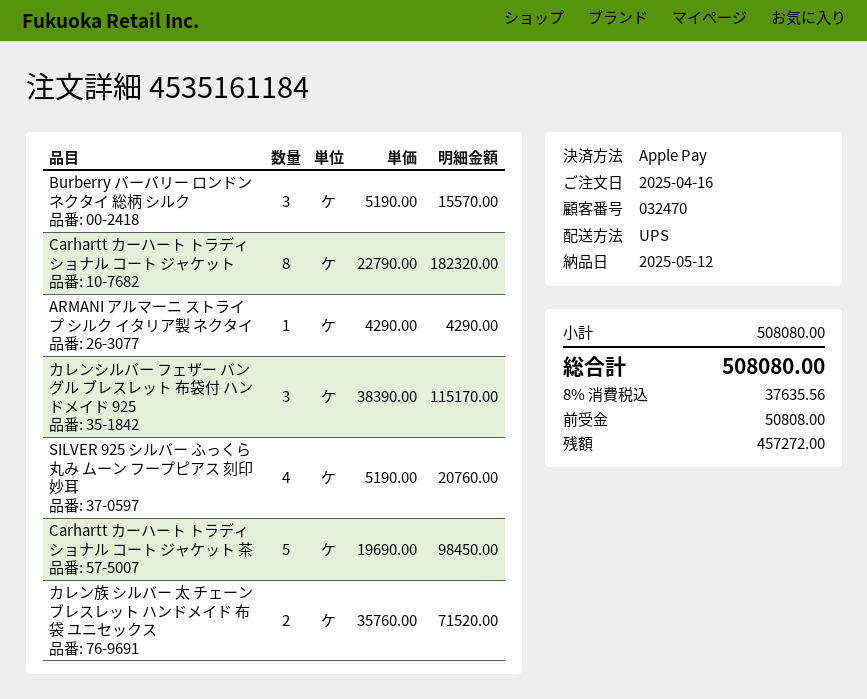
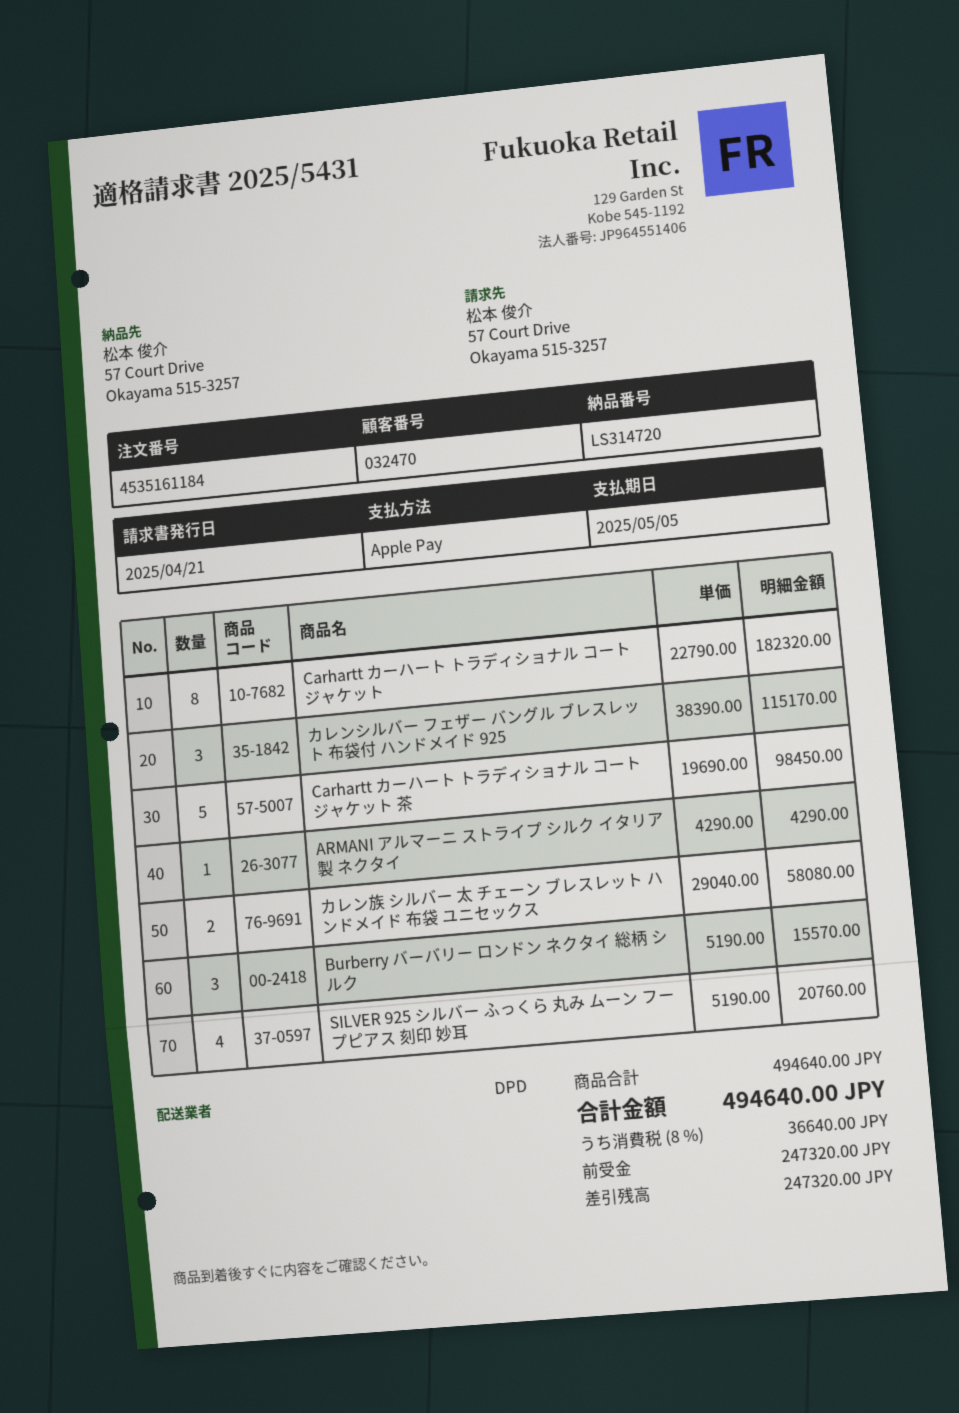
shipping method: UPS -> DPD
カレン族 シルバー 太 チェーン ブレスレット ハンドメイド 布袋 ユニセックス: 2 x 35760.00 = 71520.00 -> 2 x 29040.00 = 58080.00
subtotal: 508080.00 -> 494640.00
tax: 8% = 37635.56 -> 8% = 36640.00
total: 508080.00 -> 494640.00
deposit: 50808.00 -> 247320.00
balance: 457272.00 -> 247320.00

